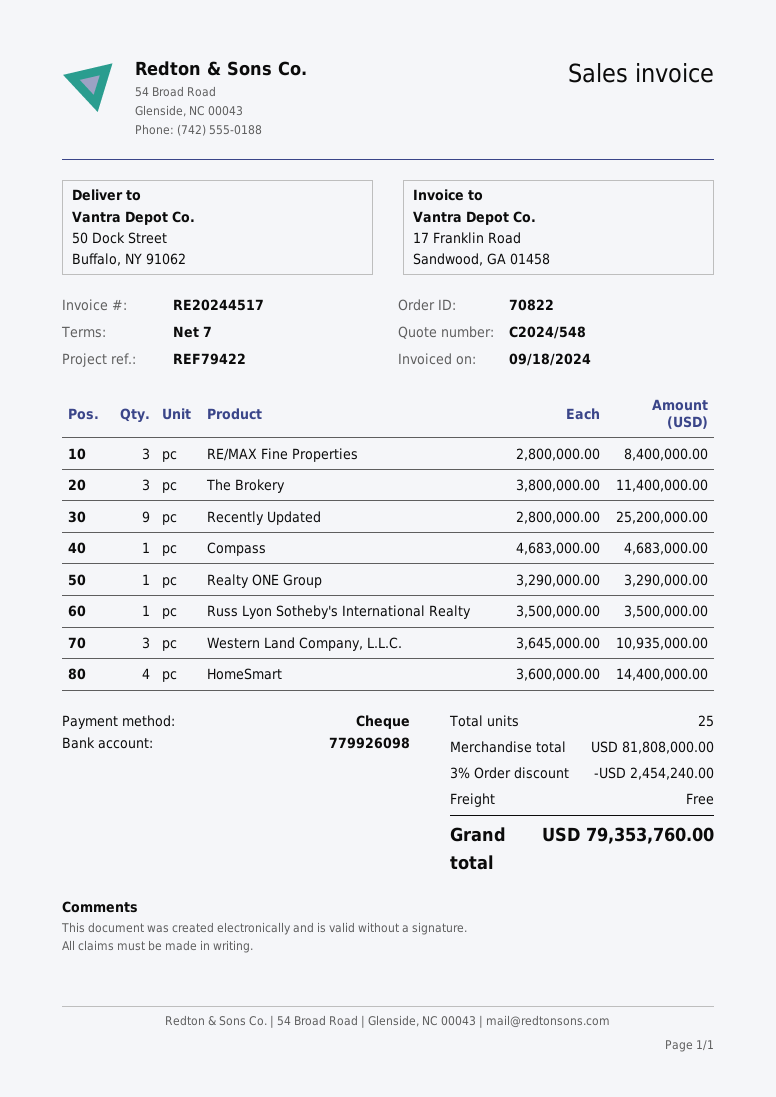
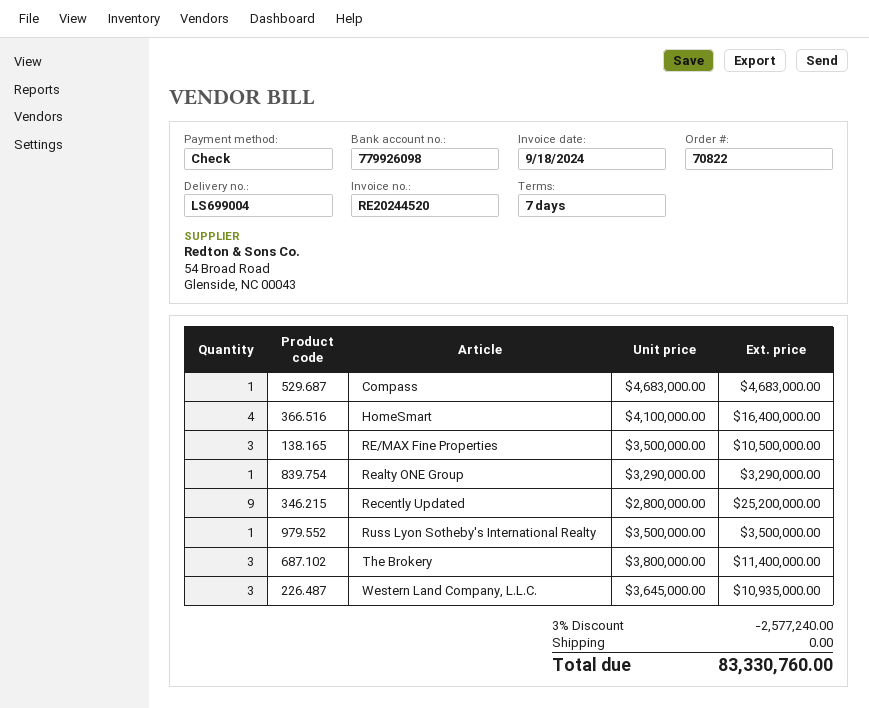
invoice number: RE20244517 -> RE20244520
RE/MAX Fine Properties: 3 x 2800000.00 = 8400000.00 -> 3 x 3500000.00 = 10500000.00
HomeSmart: 4 x 3600000.00 = 14400000.00 -> 4 x 4100000.00 = 16400000.00
discount: 3% = 2454240.00 -> 3% = 2577240.00
total: 79353760.00 -> 83330760.00

